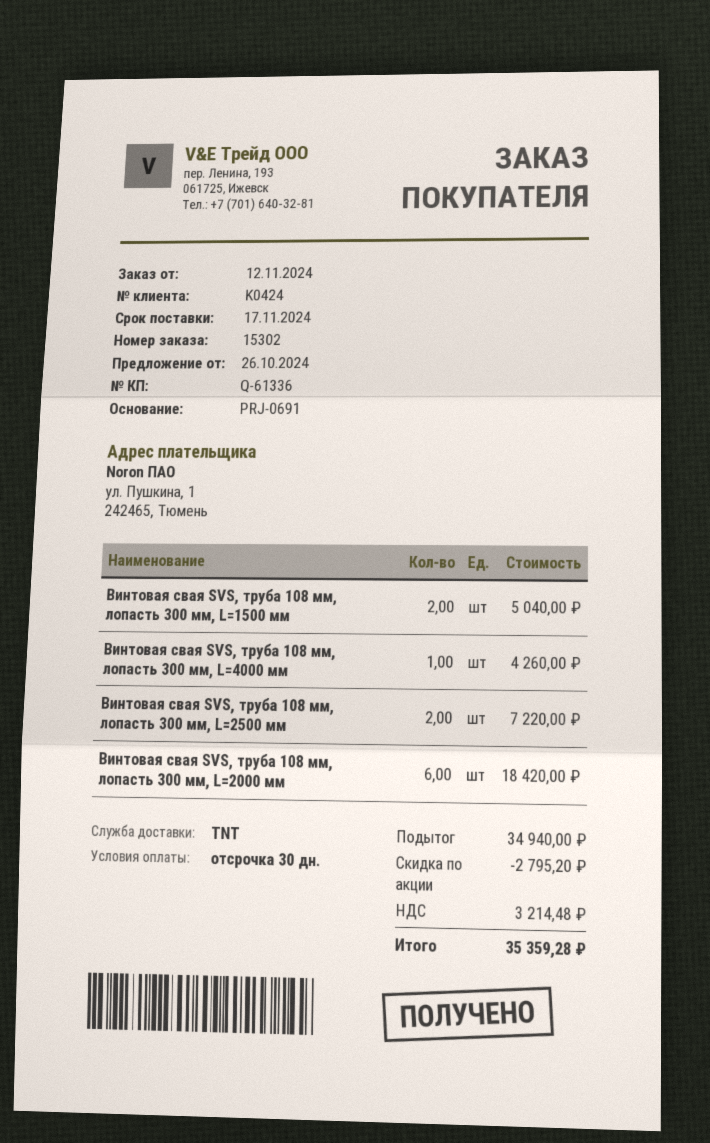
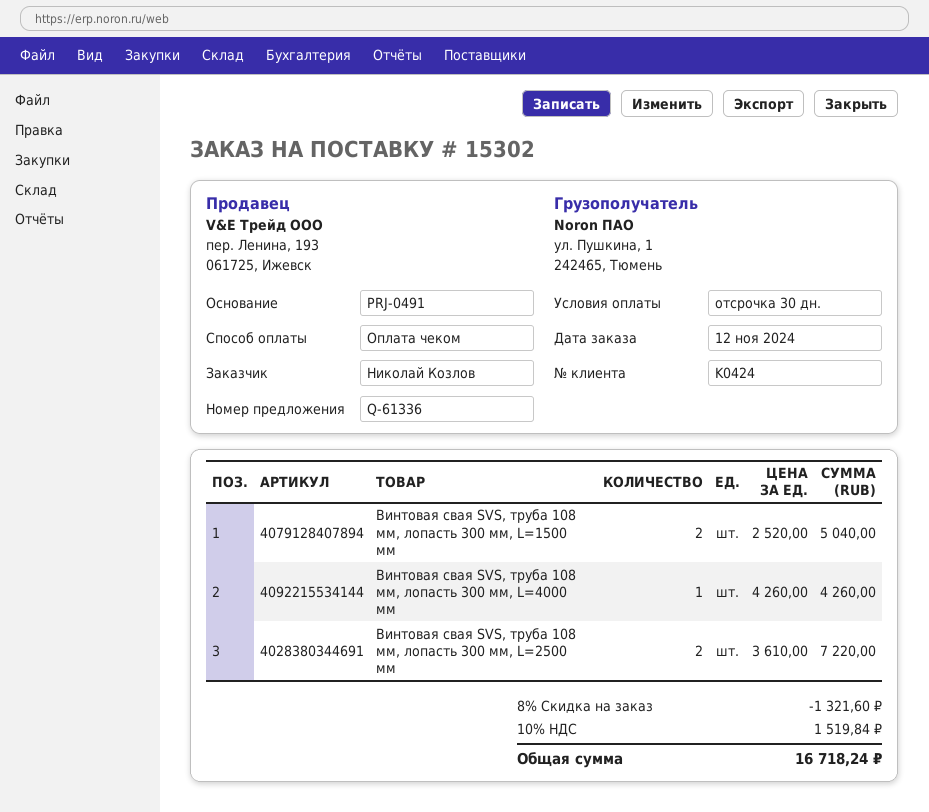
reference: PRJ-0691 -> PRJ-0491
Винтовая свая SVS, труба 108 мм, лопасть 300 мм, L=2000 мм: 6 for 18420.00 -> none
discount: 2795.20 -> 1321.60
tax: 3214.48 -> 1519.84
total: 35359.28 -> 16718.24

